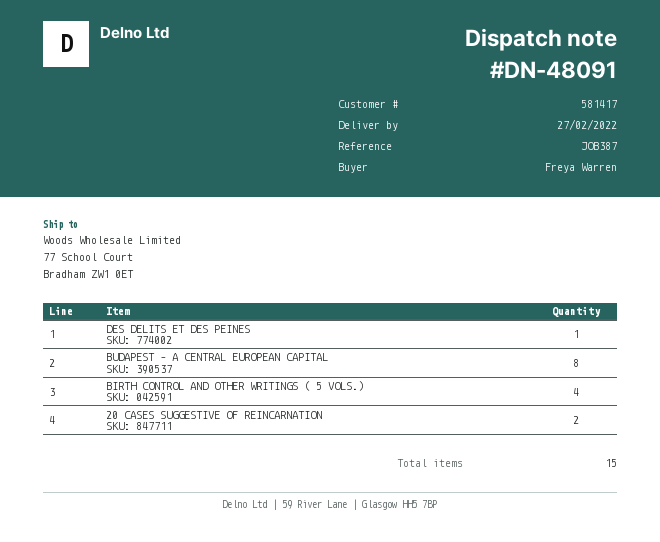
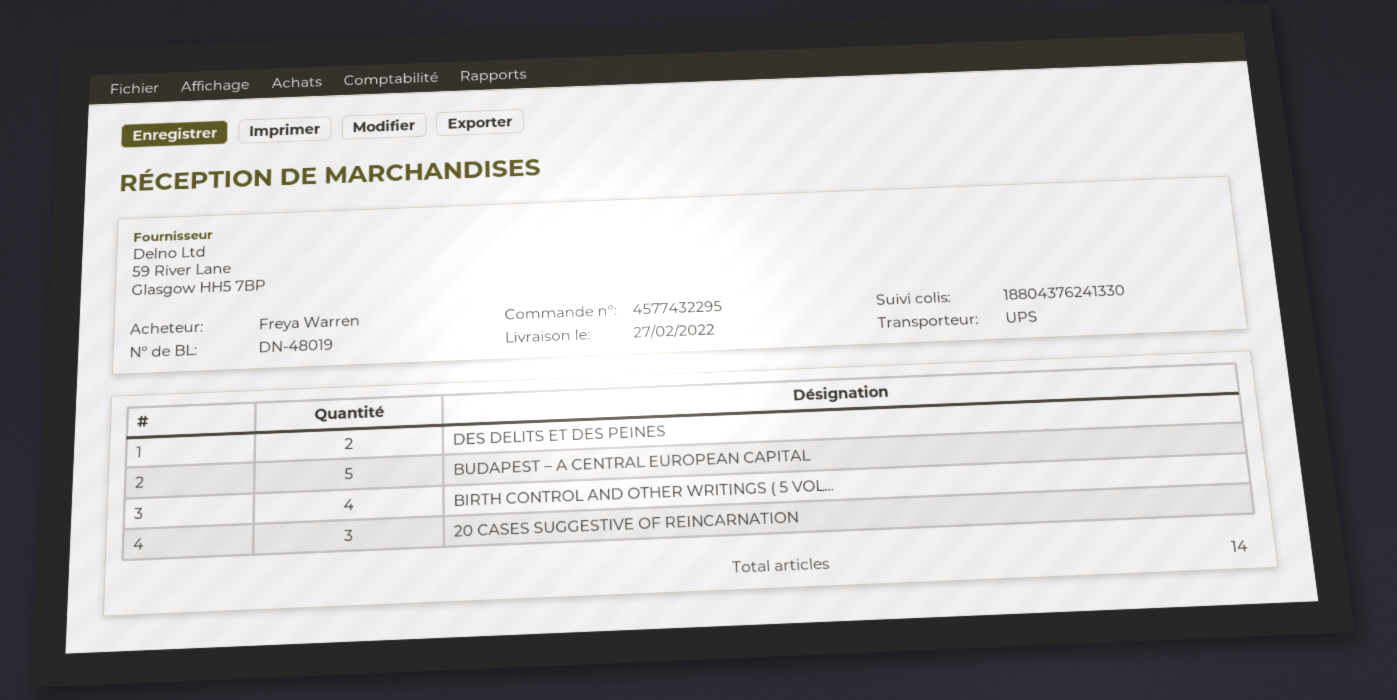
delivery note number: DN-48091 -> DN-48019
DES DELITS ET DES PEINES: 1 -> 2
BUDAPEST – A CENTRAL EUROPEAN CAPITAL: 8 -> 5
20 CASES SUGGESTIVE OF REINCARNATION: 2 -> 3
total quantity: 15 -> 14

